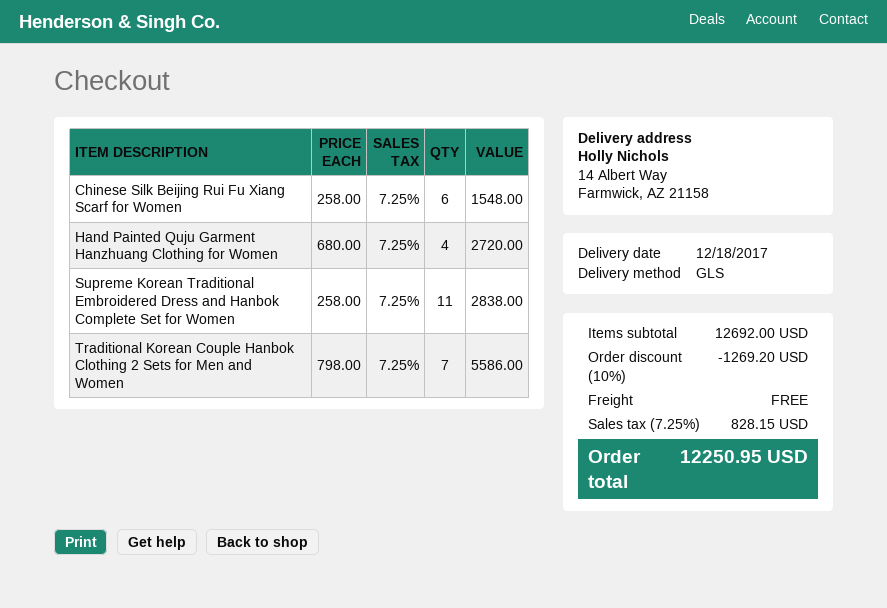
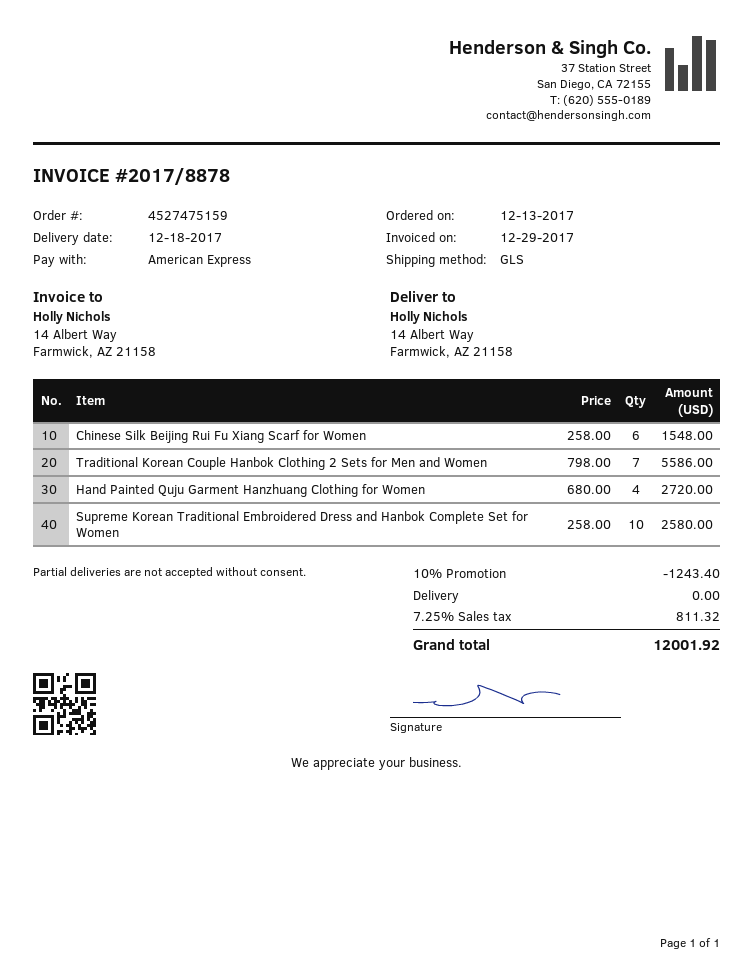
Supreme Korean Traditional Embroidered Dress and Hanbok Complete Set for Women: 11 x 258.00 = 2838.00 -> 10 x 258.00 = 2580.00
discount: 10% = 1269.20 -> 10% = 1243.40
tax: 7.25% = 828.15 -> 7.25% = 811.32
total: 12250.95 -> 12001.92

